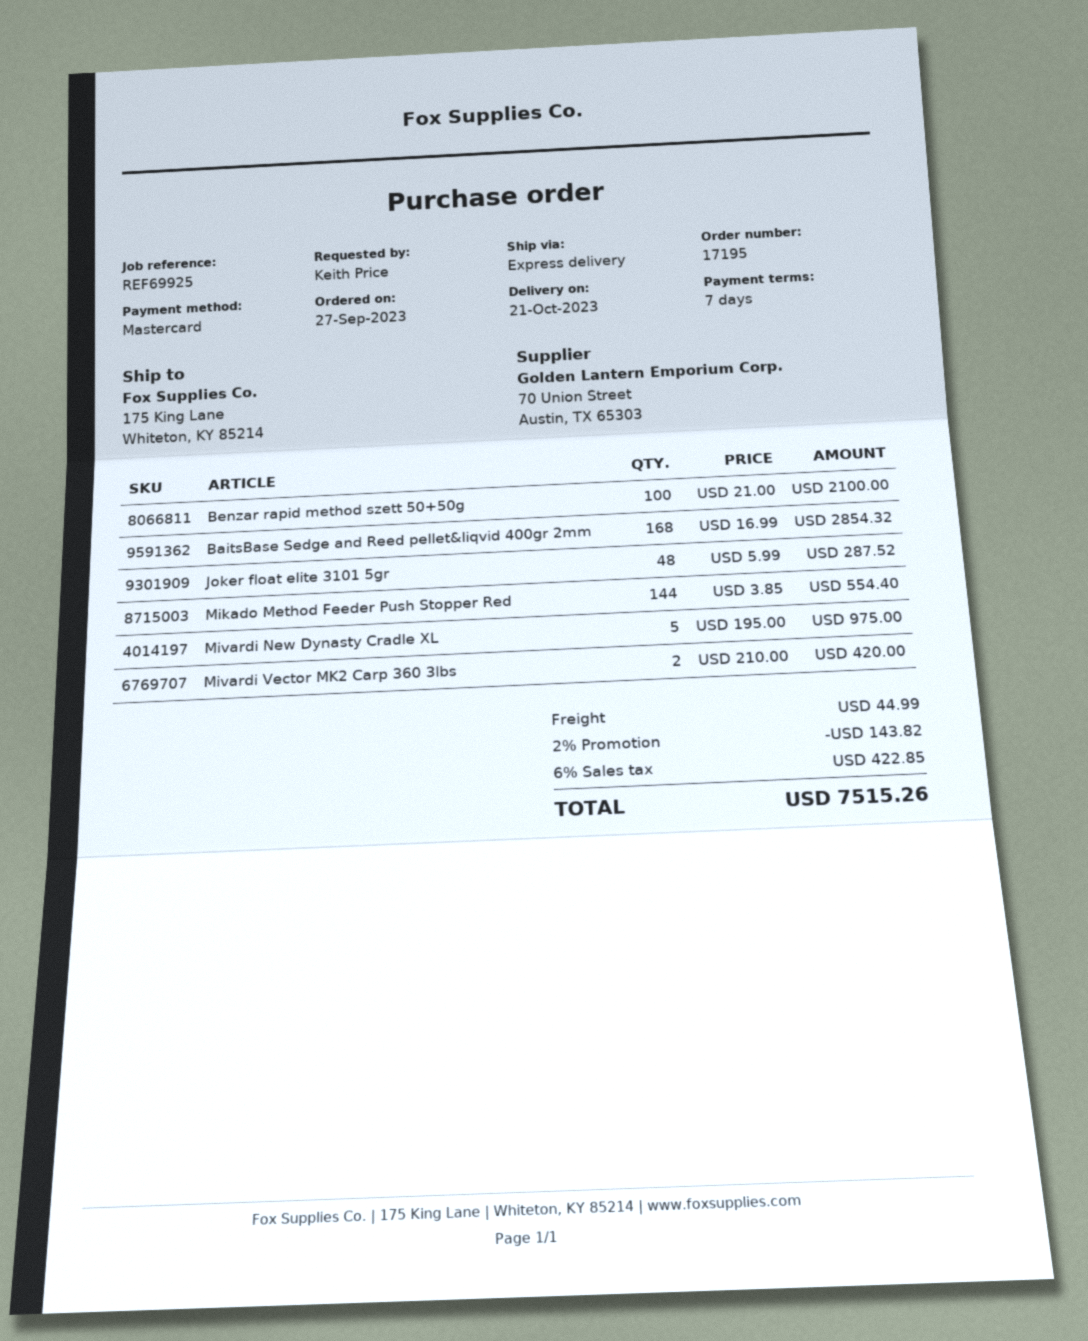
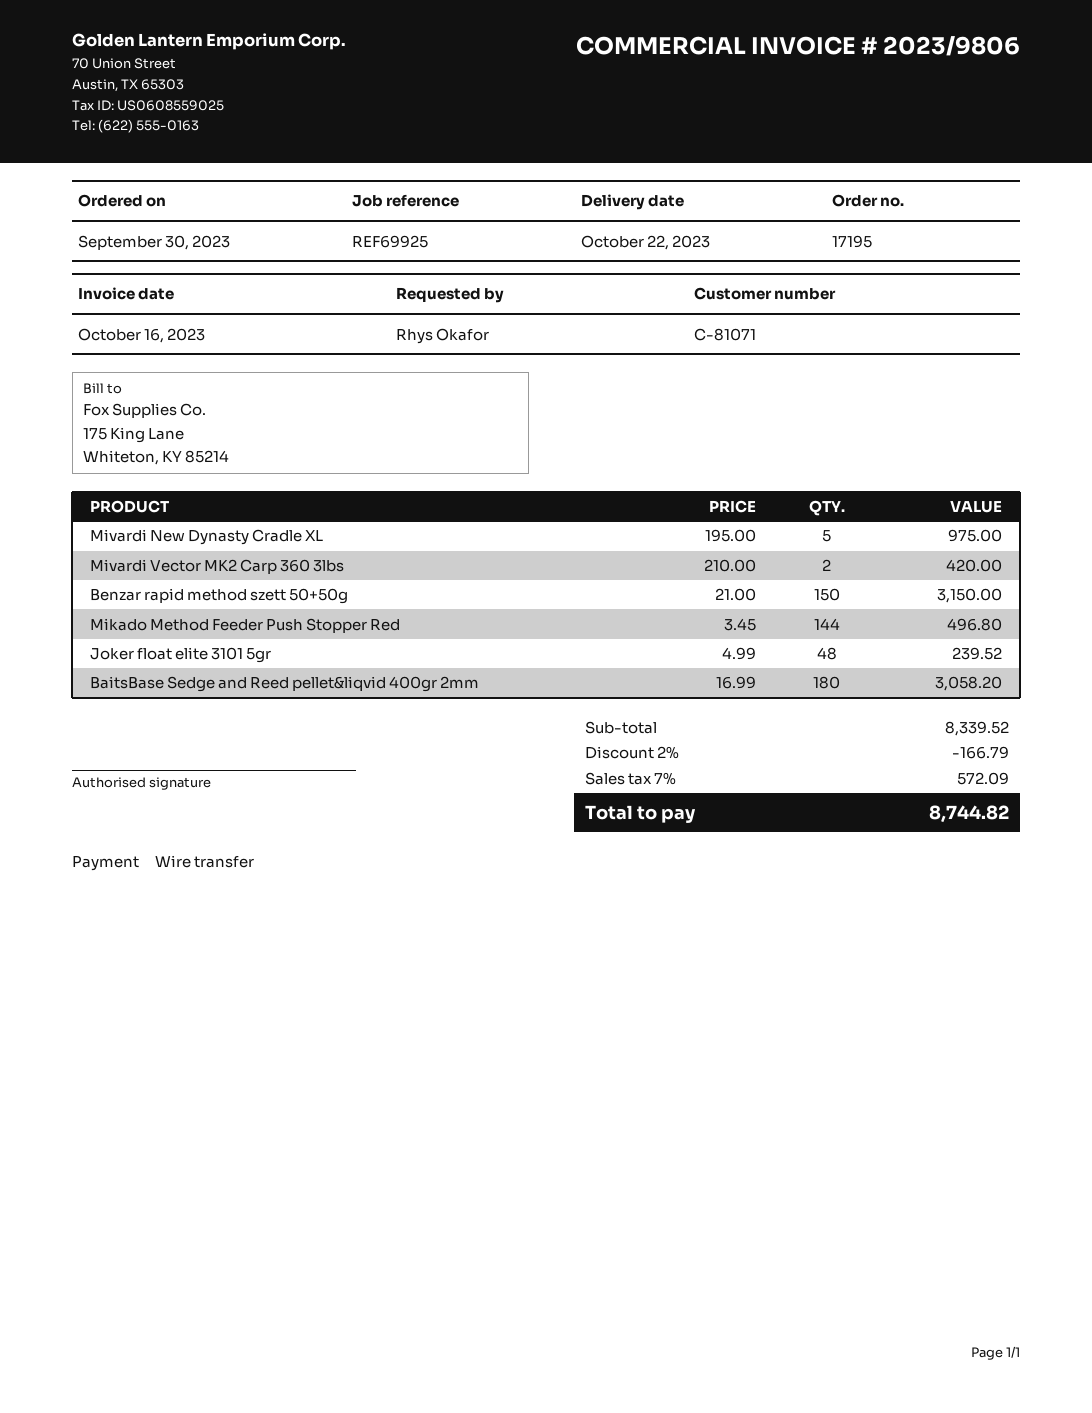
order date: 2023-09-27 -> 2023-09-30
delivery date: 2023-10-21 -> 2023-10-22
ordered by: Keith Price -> Rhys Okafor
payment method: Mastercard -> bank transfer
Benzar rapid method szett 50+50g: 100 x 21.00 = 2100.00 -> 150 x 21.00 = 3150.00
BaitsBase Sedge and Reed pellet&liqvid 400gr 2mm: 168 x 16.99 = 2854.32 -> 180 x 16.99 = 3058.20
Joker float elite 3101 5gr: 48 x 5.99 = 287.52 -> 48 x 4.99 = 239.52
Mikado Method Feeder Push Stopper Red: 144 x 3.85 = 554.40 -> 144 x 3.45 = 496.80
discount: 2% = 143.82 -> 2% = 166.79
shipping: 44.99 -> none
tax: 6% = 422.85 -> 7% = 572.09
total: 7515.26 -> 8744.82

